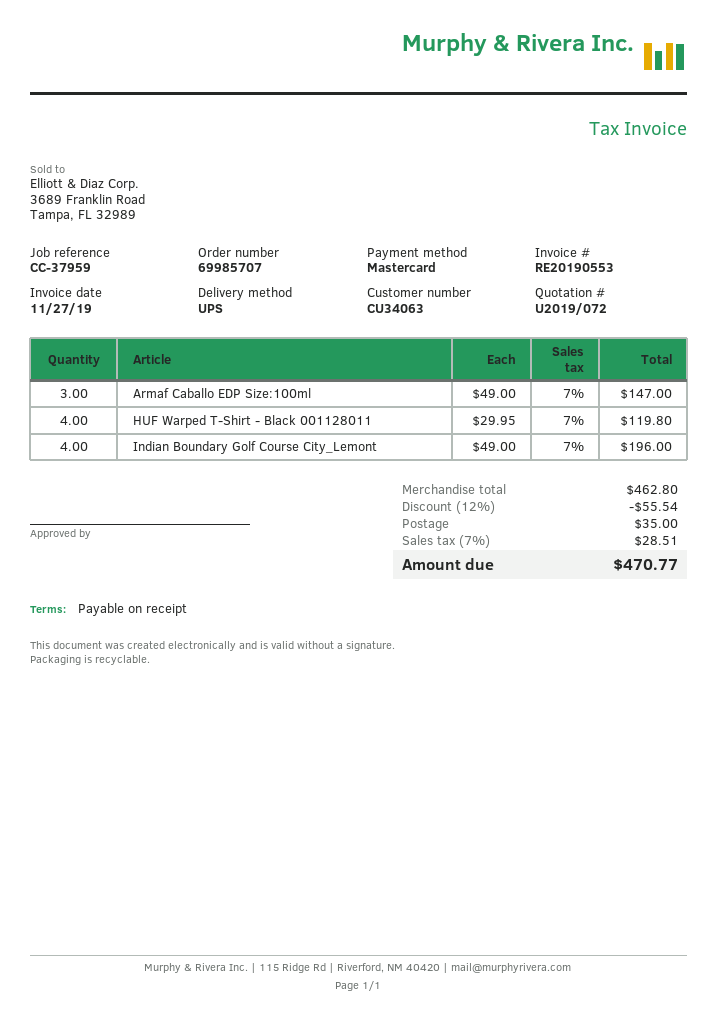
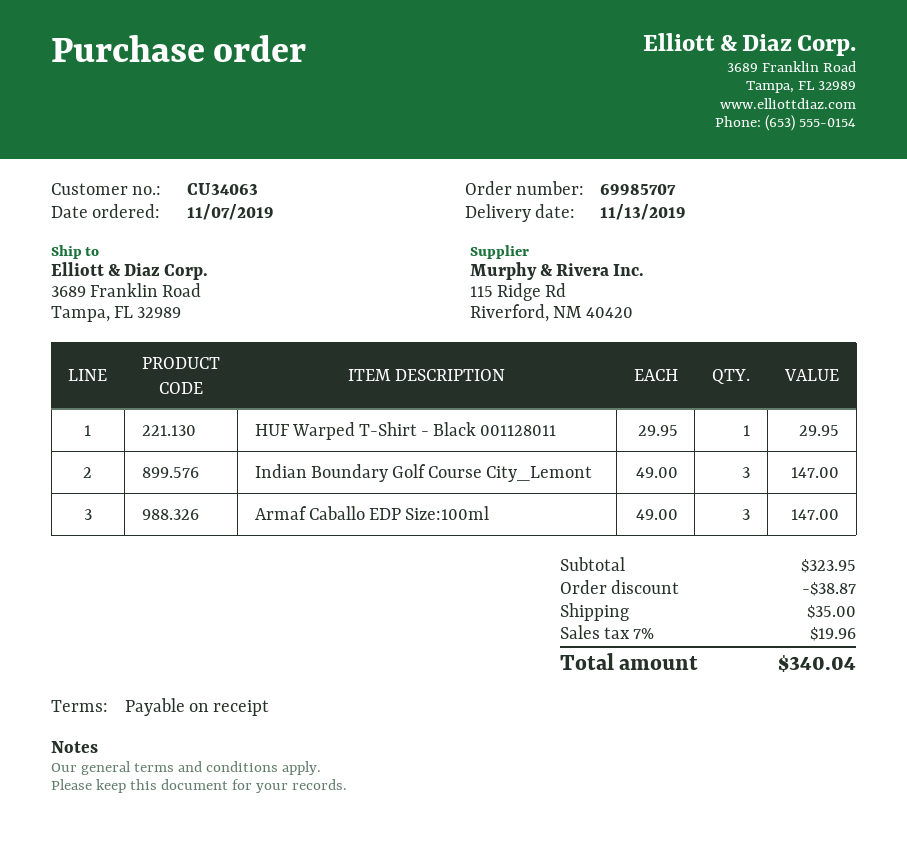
HUF Warped T-Shirt - Black 001128011: 4 x 29.95 = 119.80 -> 1 x 29.95 = 29.95
Indian Boundary Golf Course City_Lemont: 4 x 49.00 = 196.00 -> 3 x 49.00 = 147.00
subtotal: 462.80 -> 323.95
discount: 55.54 -> 38.87
tax: 7% = 28.51 -> 7% = 19.96
total: 470.77 -> 340.04

